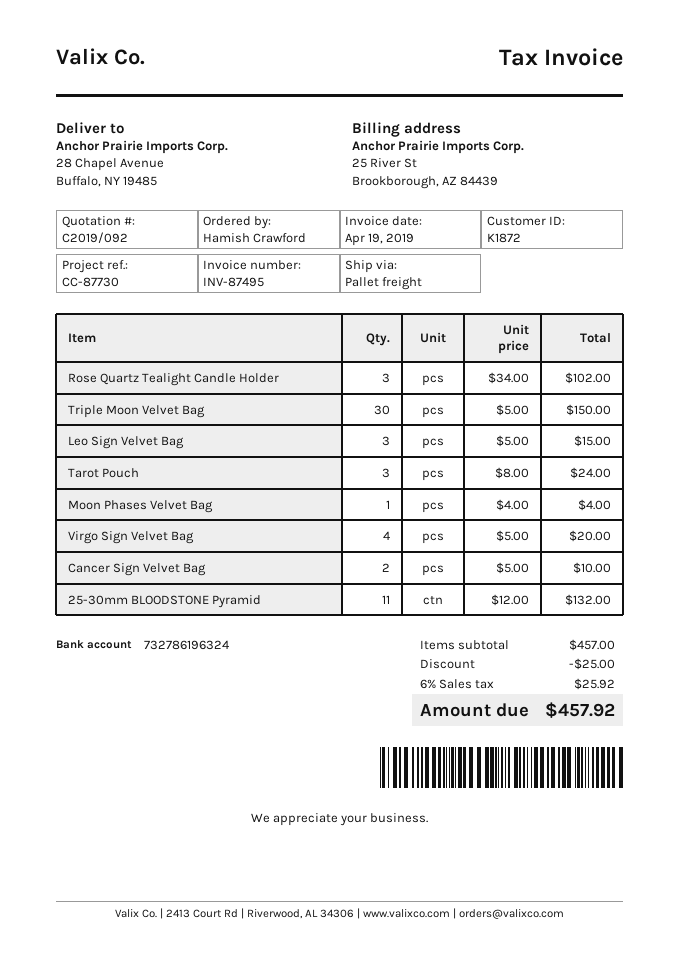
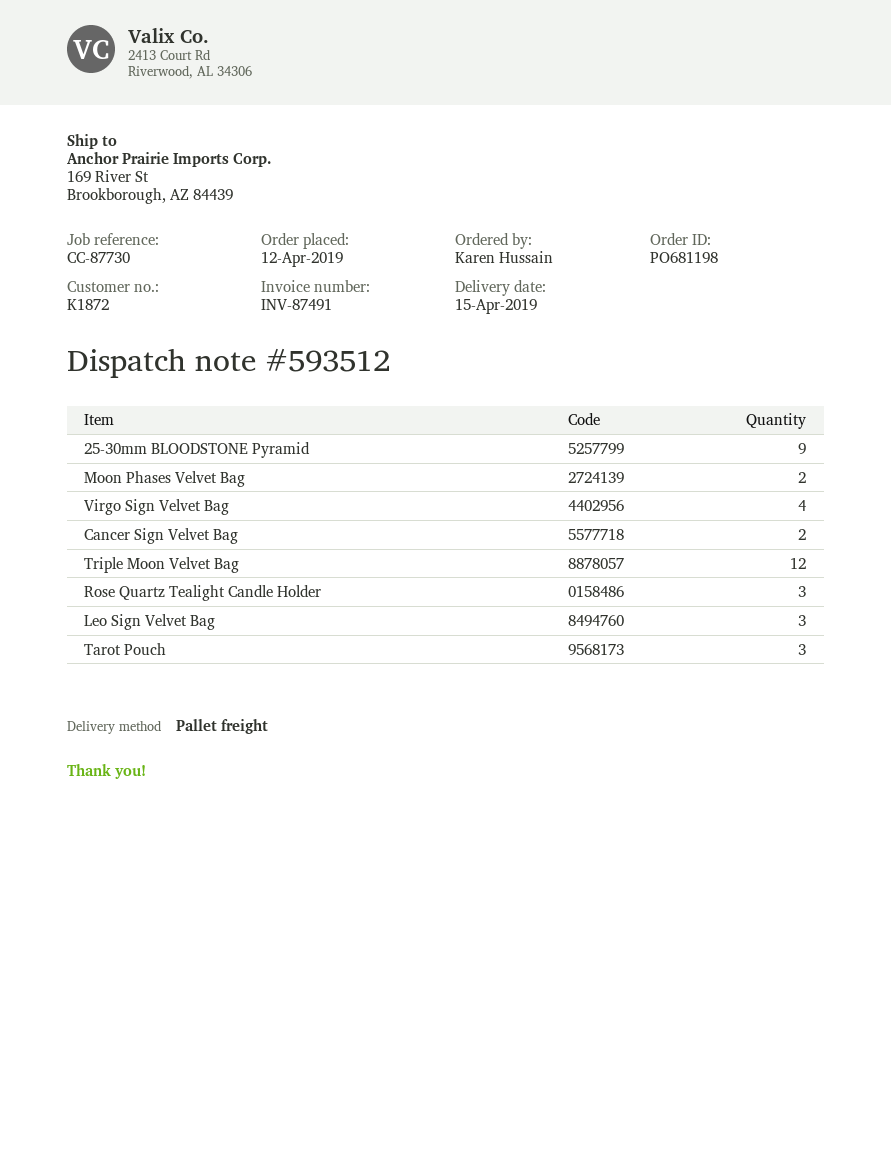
invoice number: INV-87495 -> INV-87491
ordered by: Hamish Crawford -> Karen Hussain
ship to: 28 Chapel Avenue, Buffalo, NY 19485 -> 169 River St, Brookborough, AZ 84439
Triple Moon Velvet Bag: 30 -> 12
Moon Phases Velvet Bag: 1 -> 2
25-30mm BLOODSTONE Pyramid: 11 -> 9

